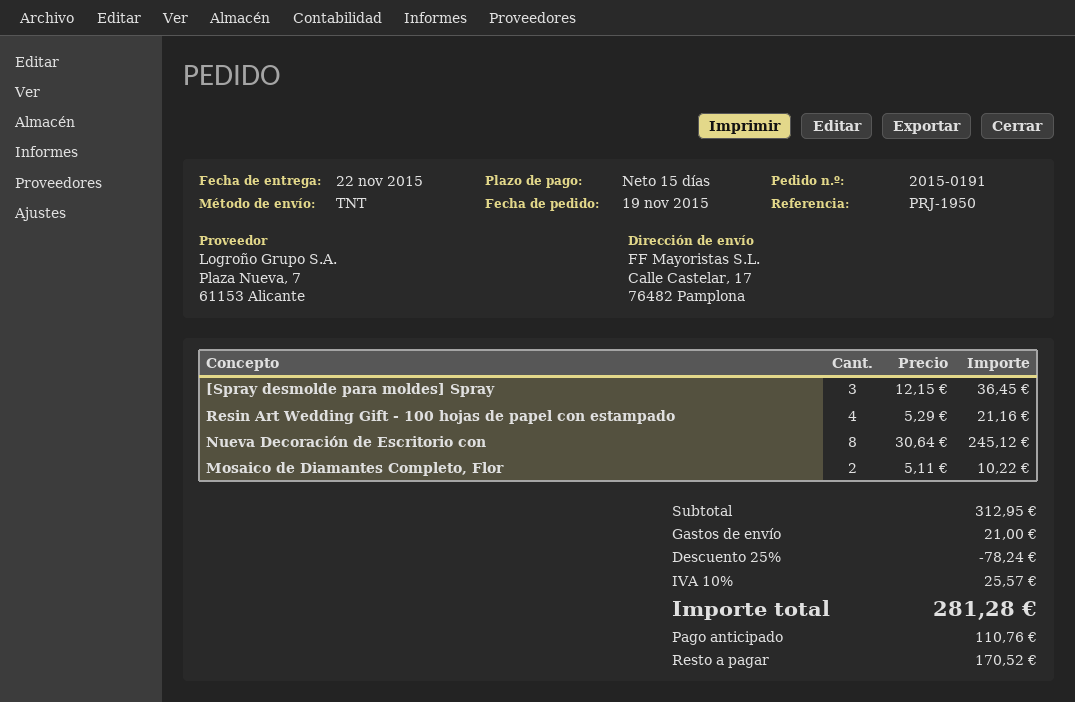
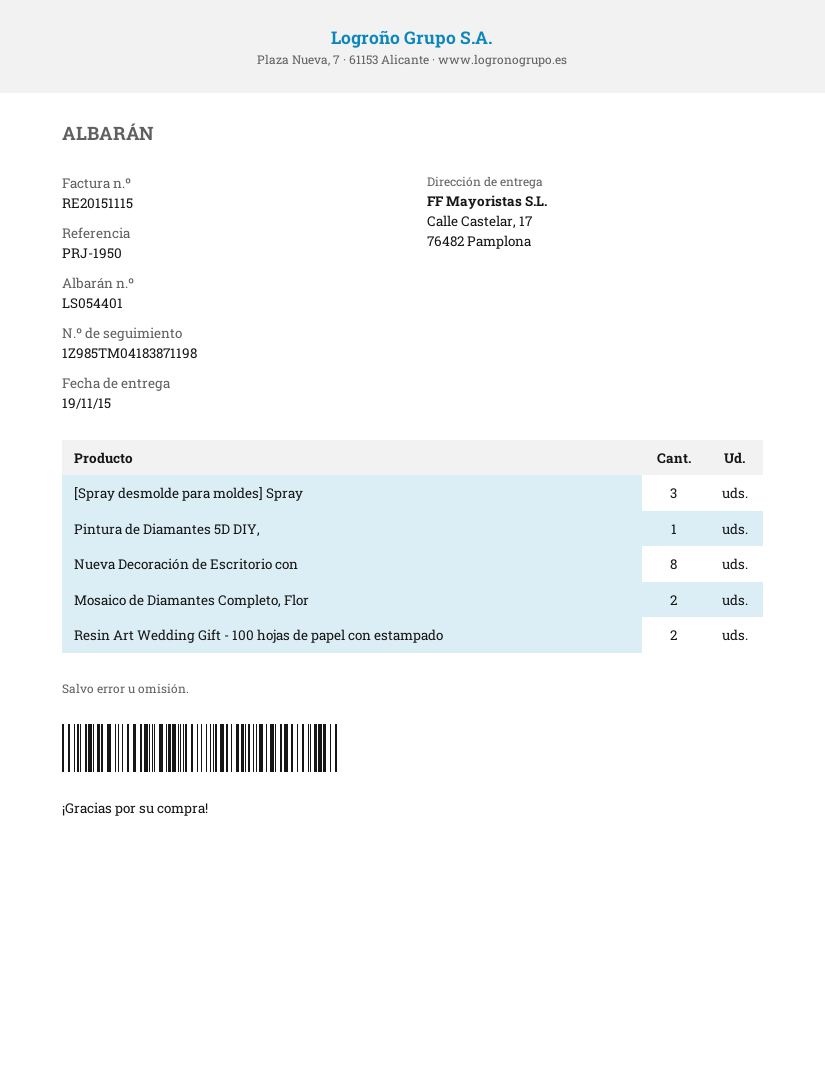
delivery date: 2015-11-22 -> 2015-11-19
Resin Art Wedding Gift - 100 hojas de papel con estampado: 4 -> 2
Pintura de Diamantes 5D DIY,: none -> 1

